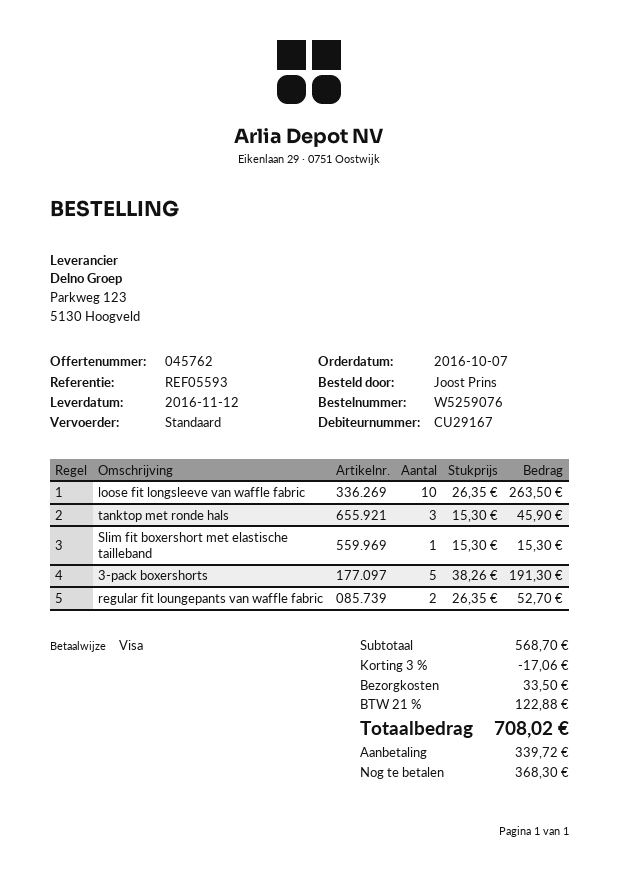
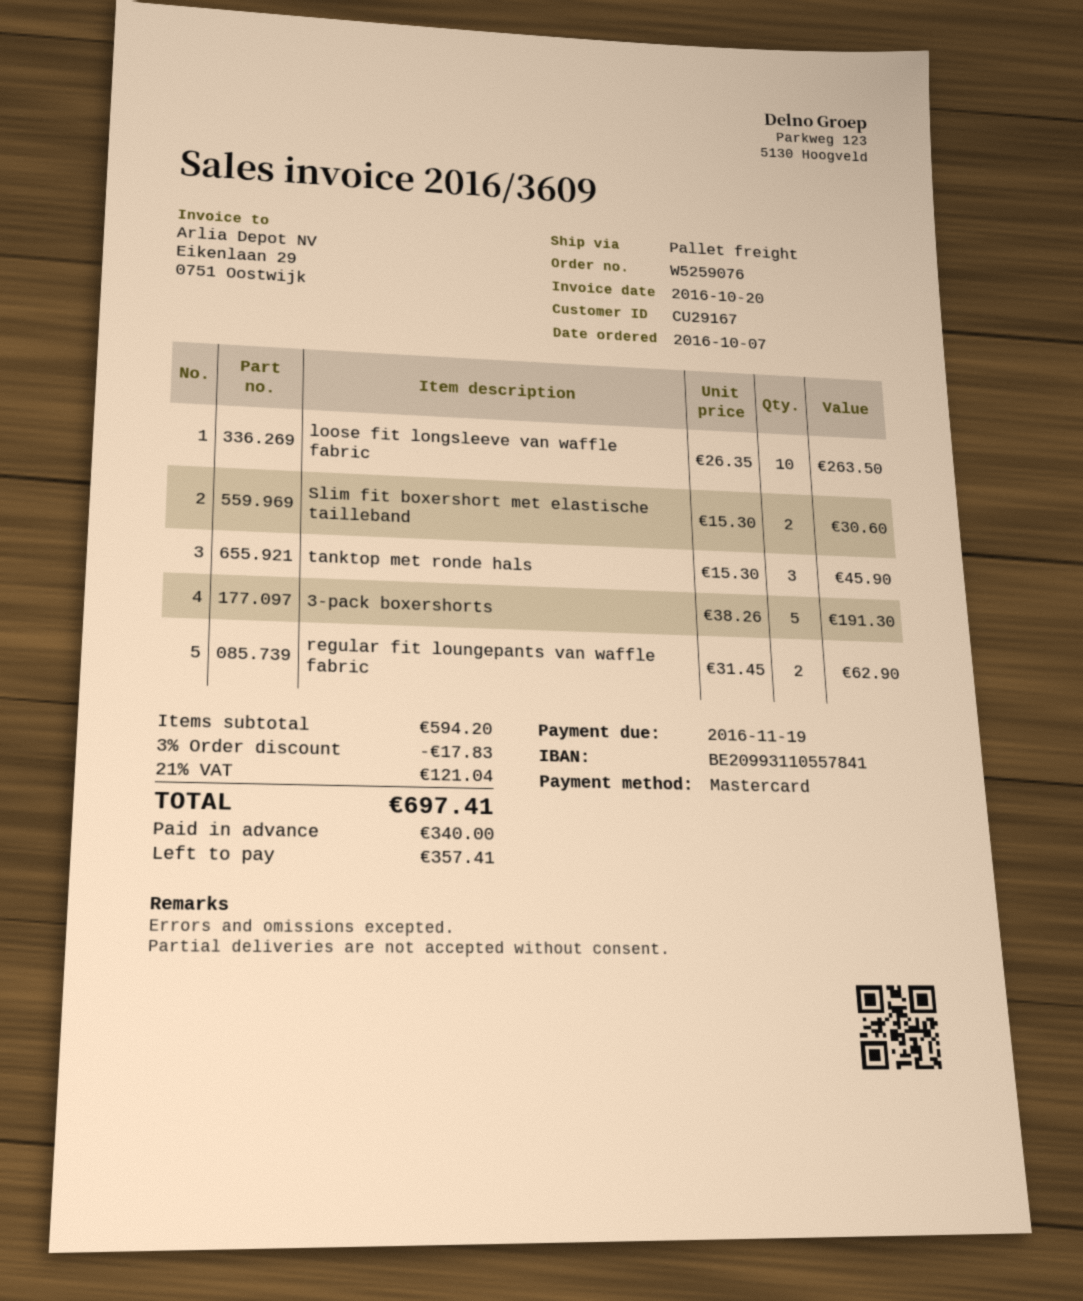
payment method: Visa -> Mastercard
shipping method: standard -> pallet freight
Slim fit boxershort met elastische tailleband: 1 x 15.30 = 15.30 -> 2 x 15.30 = 30.60
regular fit loungepants van waffle fabric: 2 x 26.35 = 52.70 -> 2 x 31.45 = 62.90
subtotal: 568.70 -> 594.20
discount: 3% = 17.06 -> 3% = 17.83
shipping: 33.50 -> none
tax: 21% = 122.88 -> 21% = 121.04
total: 708.02 -> 697.41
deposit: 339.72 -> 340.00
balance: 368.30 -> 357.41

